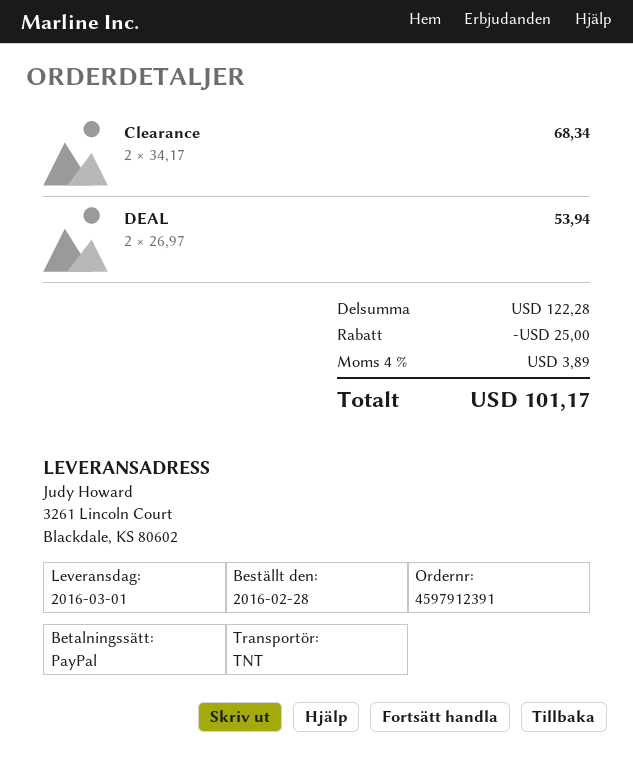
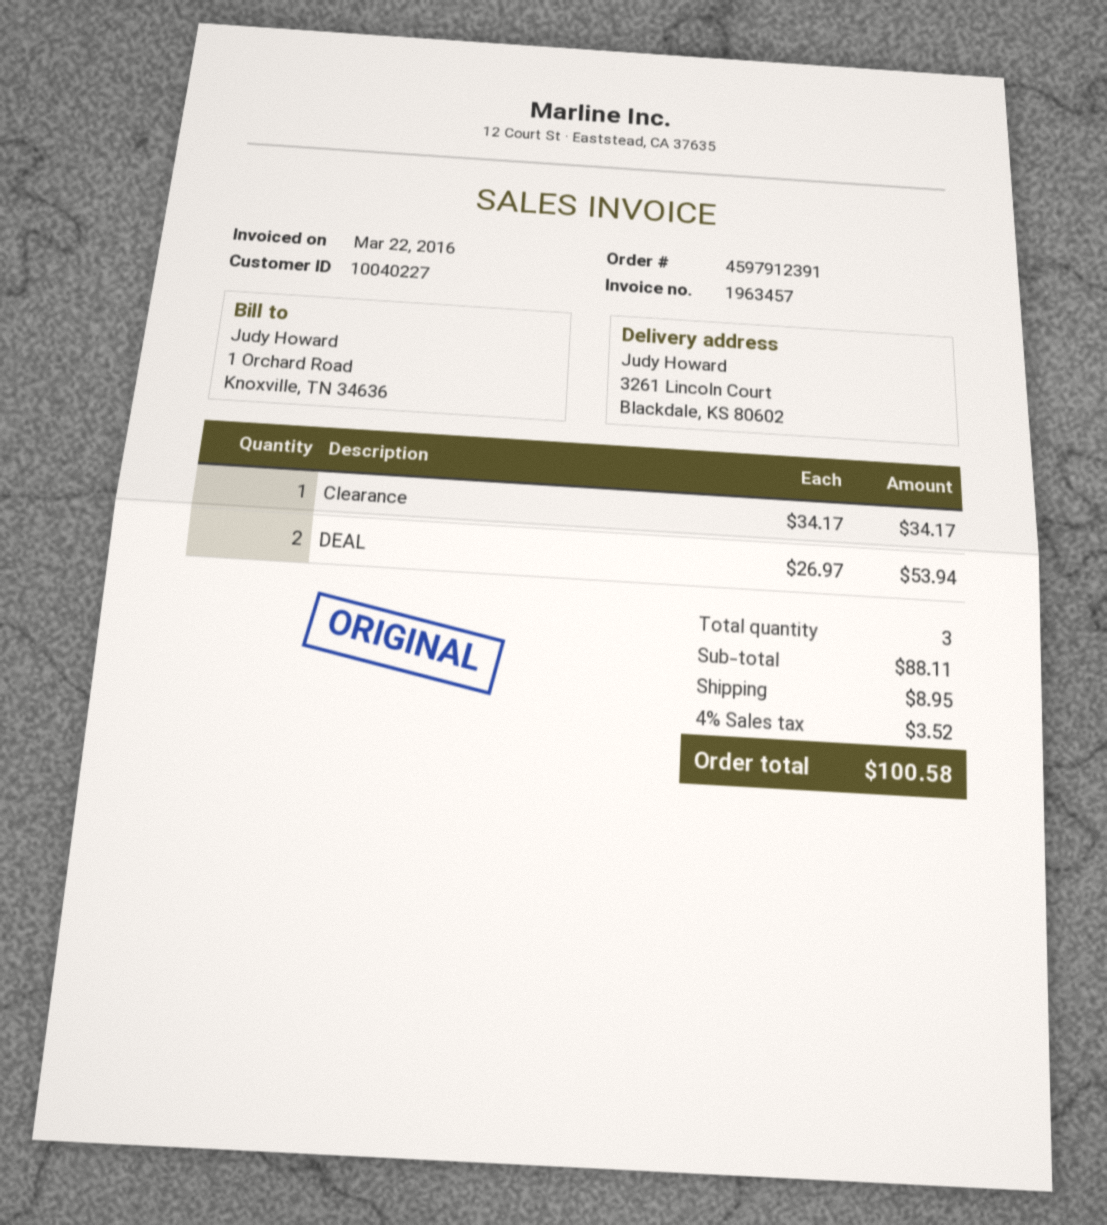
Clearance: 2 x 34.17 = 68.34 -> 1 x 34.17 = 34.17
subtotal: 122.28 -> 88.11
discount: 25.00 -> none
shipping: none -> 8.95
tax: 4% = 3.89 -> 4% = 3.52
total: 101.17 -> 100.58

